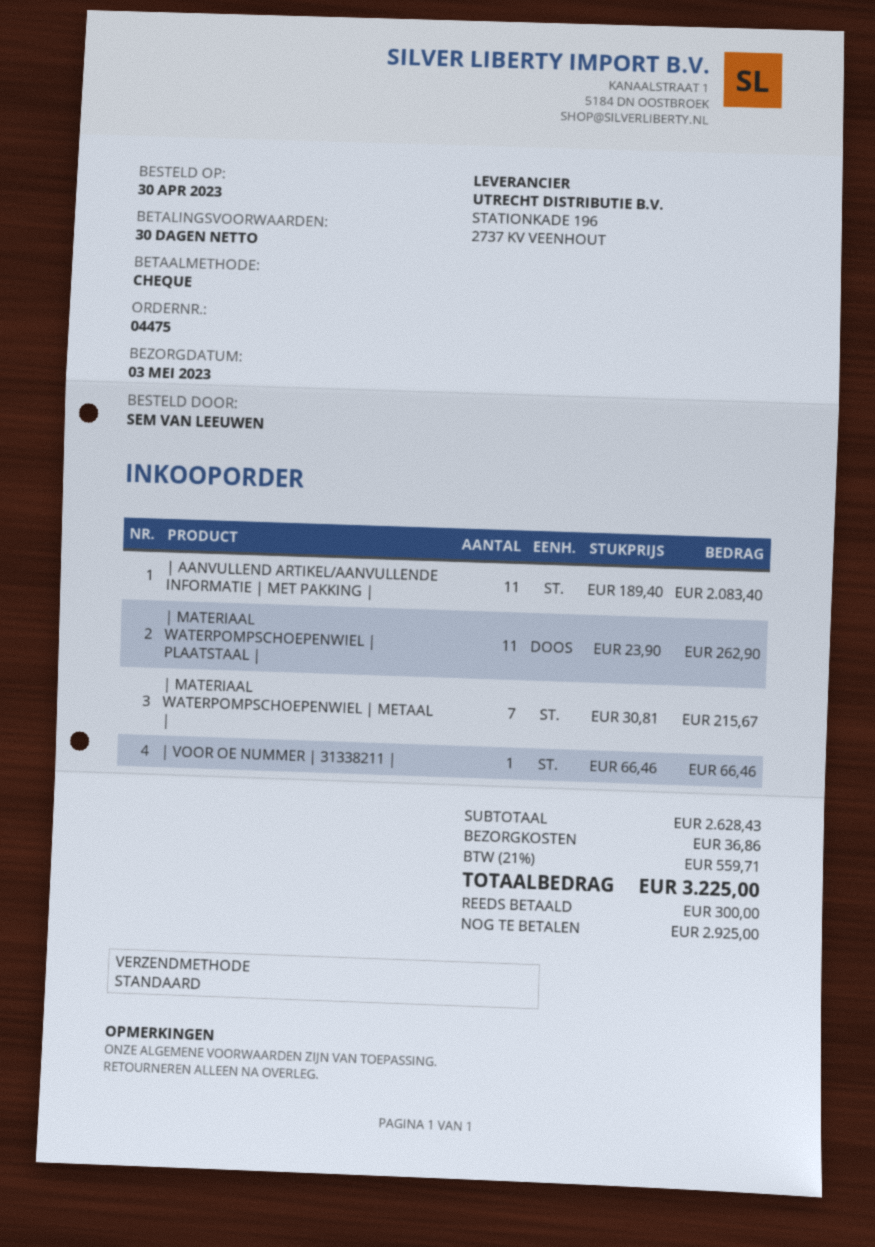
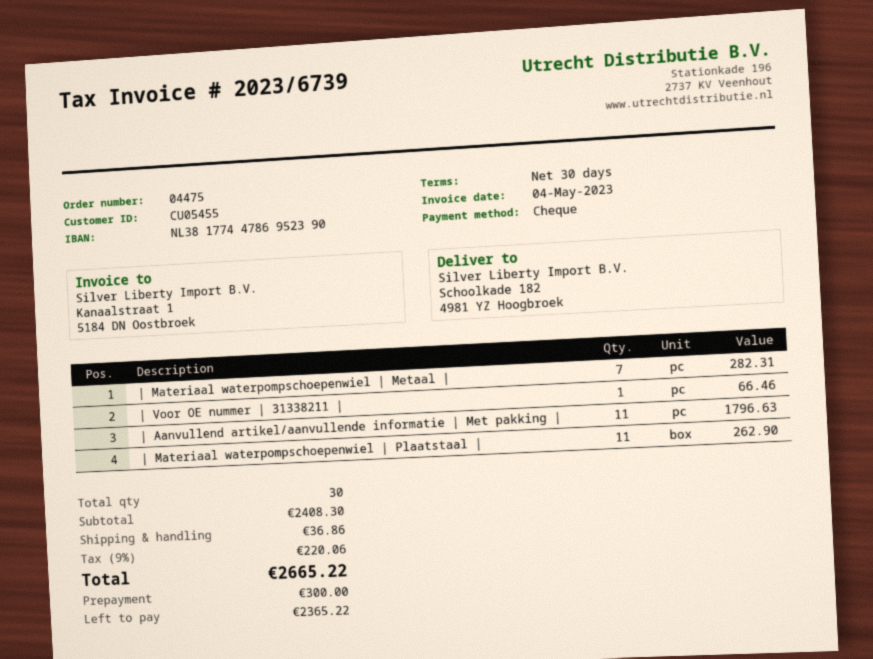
| AANVULLEND ARTIKEL/AANVULLENDE INFORMATIE | MET PAKKING |: 11 for 2083.40 -> 11 for 1796.63
| MATERIAAL WATERPOMPSCHOEPENWIEL | METAAL |: 7 for 215.67 -> 7 for 282.31
subtotal: 2628.43 -> 2408.30
tax: 21% = 559.71 -> 9% = 220.06
total: 3225.00 -> 2665.22
balance: 2925.00 -> 2365.22

